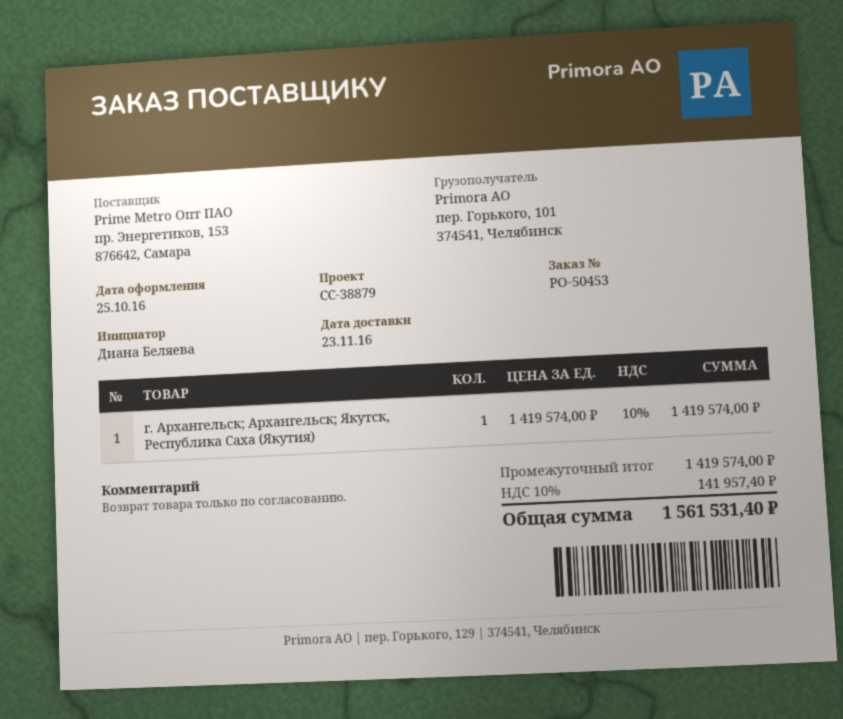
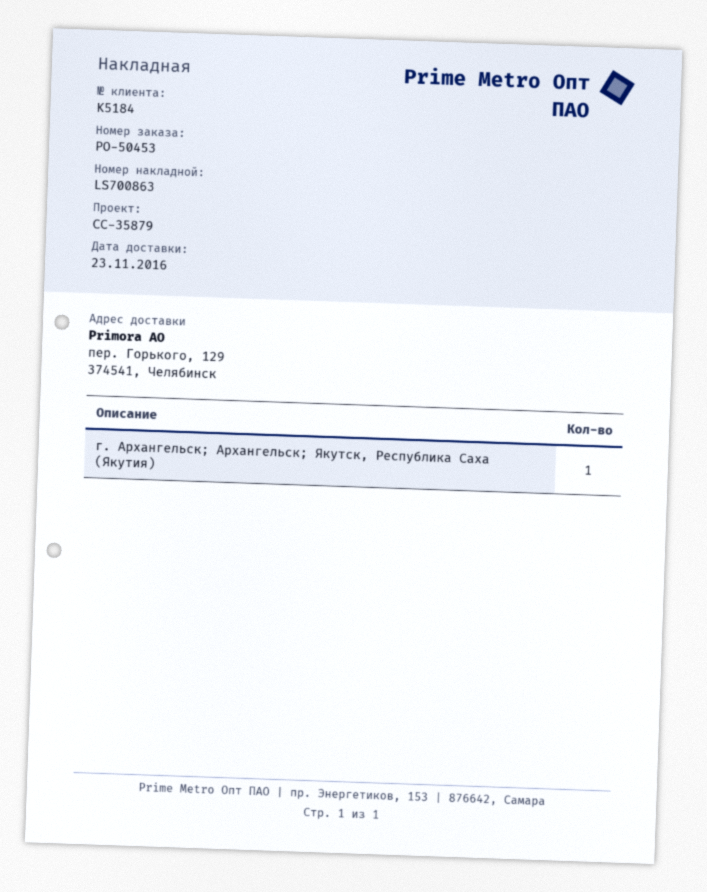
reference: CC-38879 -> CC-35879
ship to: пер. Горького, 101, 374541, Челябинск -> пер. Горького, 129, 374541, Челябинск

